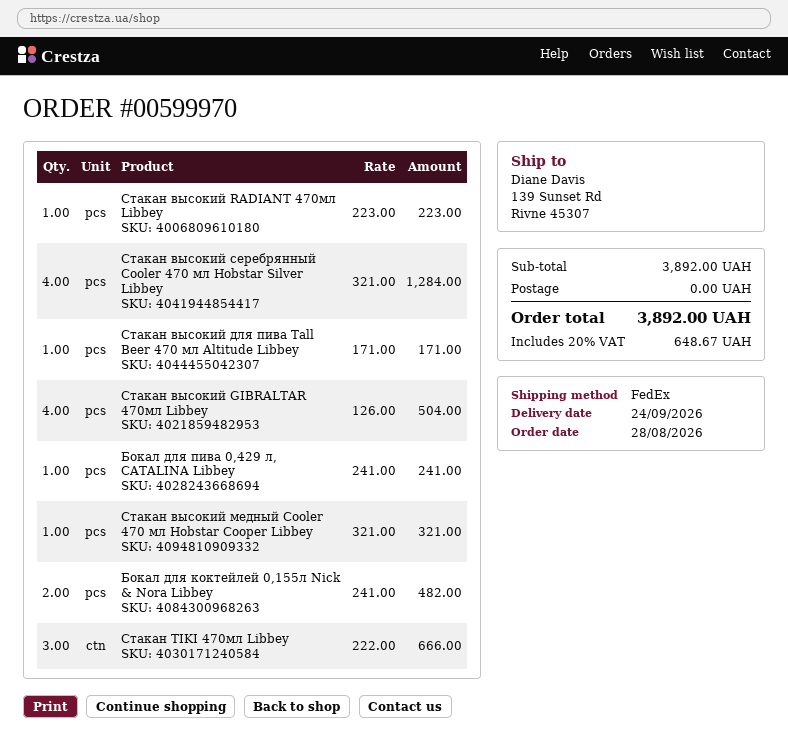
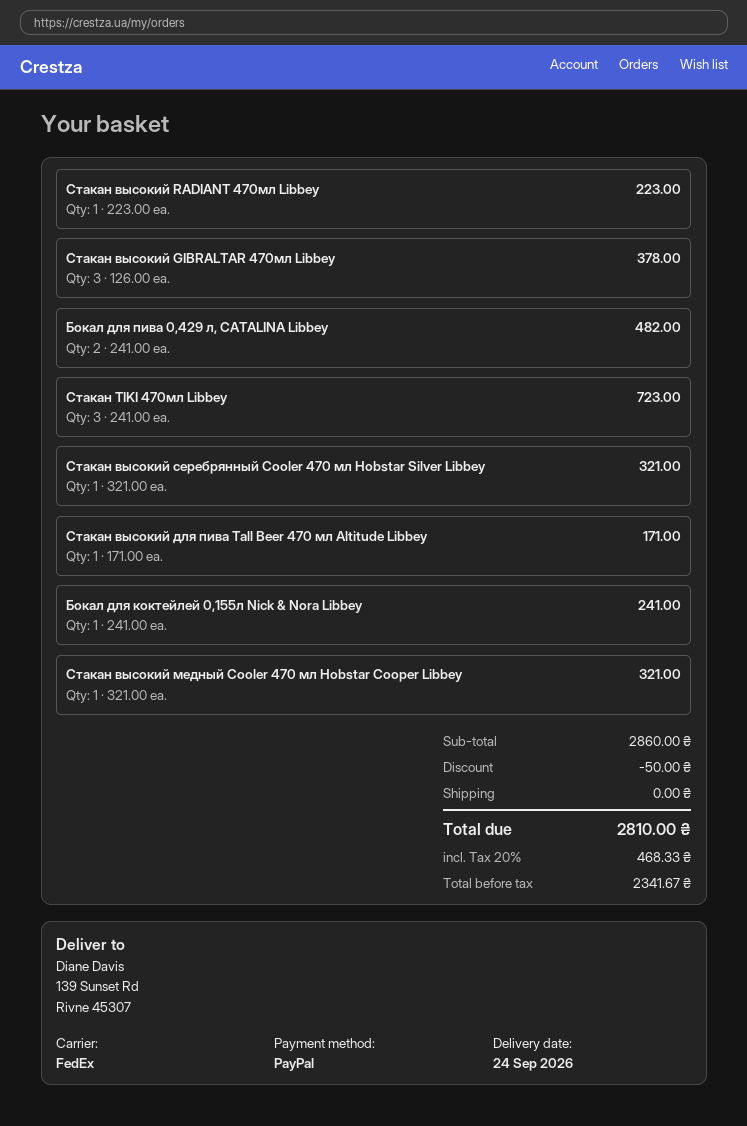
Стакан высокий серебрянный Cooler 470 мл Hobstar Silver Libbey: 4 x 321.00 = 1284.00 -> 1 x 321.00 = 321.00
Стакан высокий GIBRALTAR 470мл Libbey: 4 x 126.00 = 504.00 -> 3 x 126.00 = 378.00
Бокал для пива 0,429 л, CATALINA Libbey: 1 x 241.00 = 241.00 -> 2 x 241.00 = 482.00
Бокал для коктейлей 0,155л Nick & Nora Libbey: 2 x 241.00 = 482.00 -> 1 x 241.00 = 241.00
Стакан TIKI 470мл Libbey: 3 x 222.00 = 666.00 -> 3 x 241.00 = 723.00
subtotal: 3892.00 -> 2860.00
discount: none -> 50.00
tax: 20% = 648.67 -> 20% = 468.33
total: 3892.00 -> 2810.00

